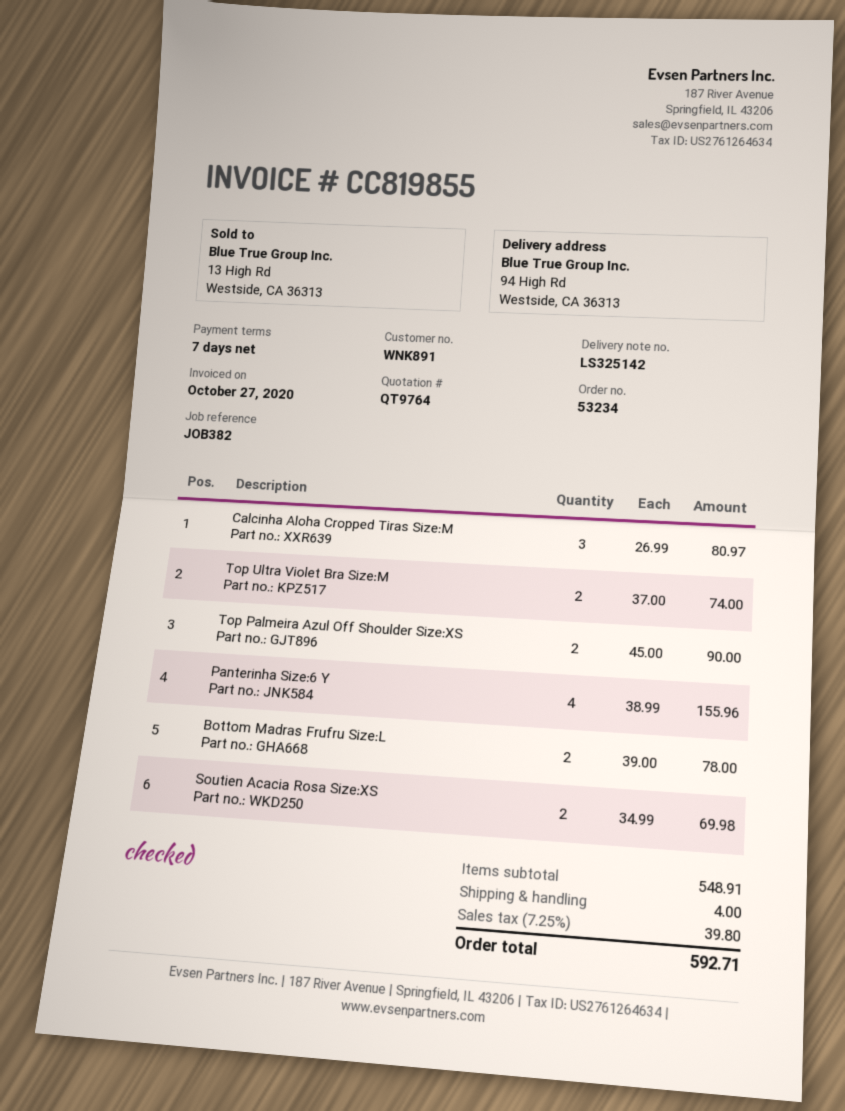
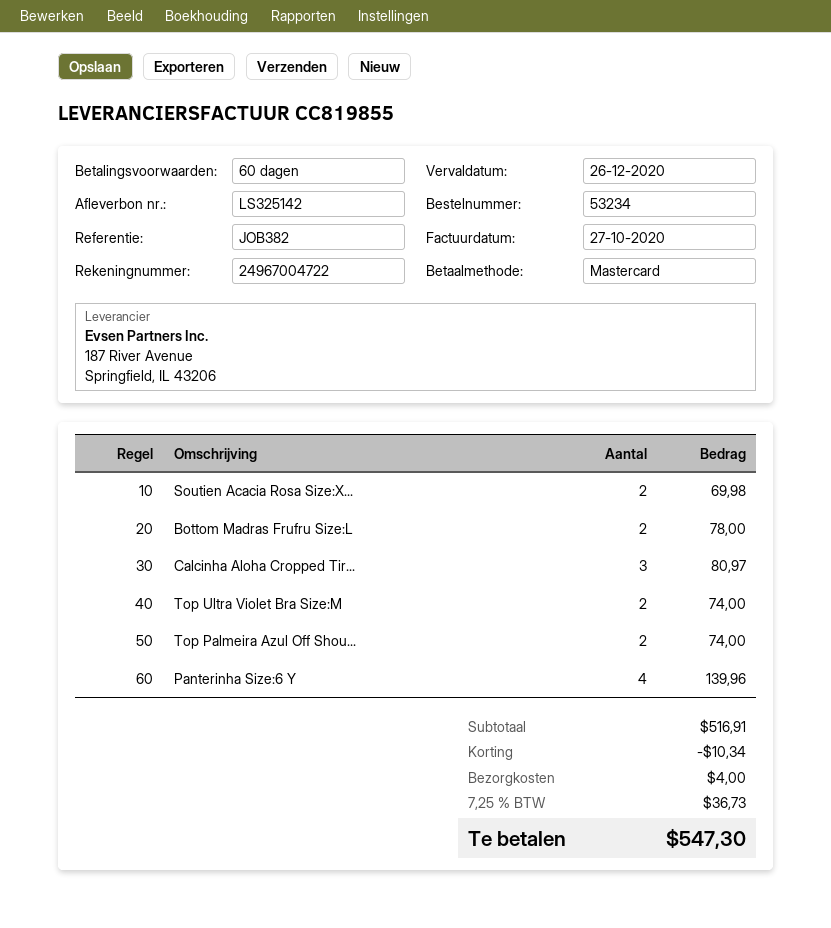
payment terms: 7 days -> 60 days
Top Palmeira Azul Off Shoulder Size:XS: 2 for 90.00 -> 2 for 74.00
Panterinha Size:6 Y: 4 for 155.96 -> 4 for 139.96
subtotal: 548.91 -> 516.91
discount: none -> 10.34
tax: 7.25% = 39.80 -> 7.25% = 36.73
total: 592.71 -> 547.30

